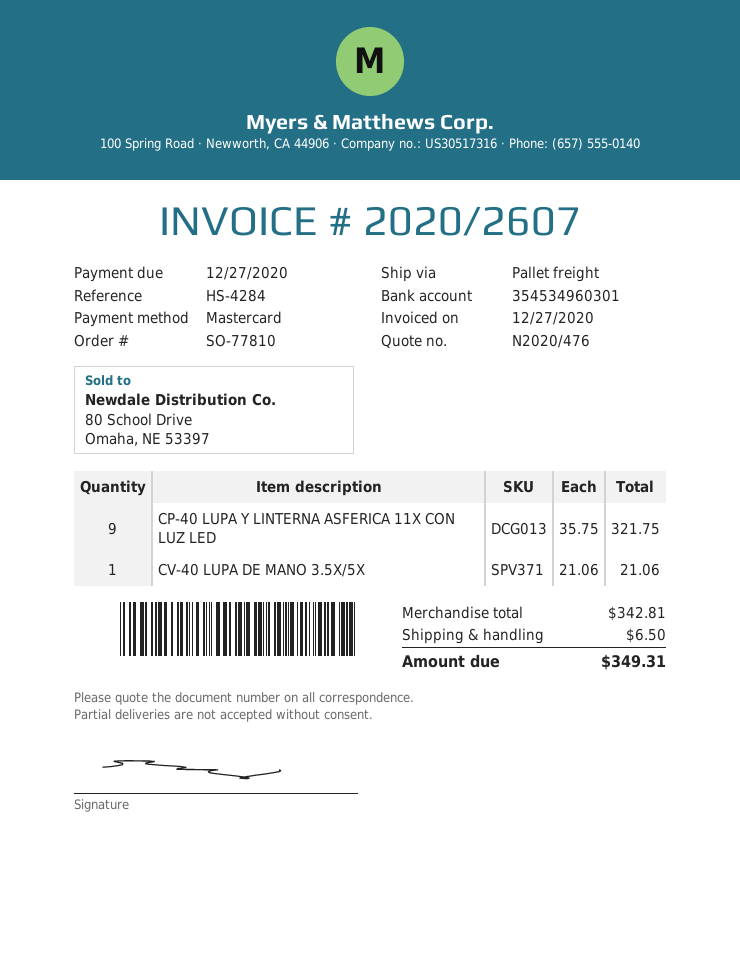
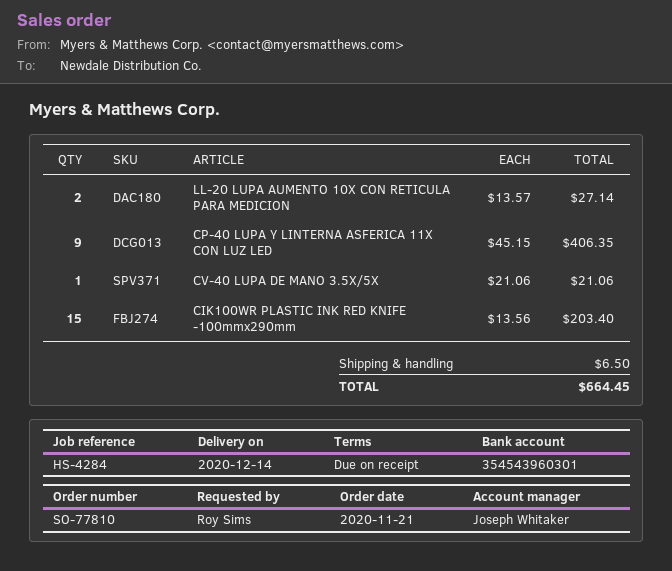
bank account: 354534960301 -> 354543960301
CP-40 LUPA Y LINTERNA ASFERICA 11X CON LUZ LED: 9 x 35.75 = 321.75 -> 9 x 45.15 = 406.35
LL-20 LUPA AUMENTO 10X CON RETICULA PARA MEDICION: none -> 2 x 13.57 = 27.14
CIK100WR PLASTIC INK RED KNIFE -100mmx290mm: none -> 15 x 13.56 = 203.40
total: 349.31 -> 664.45

